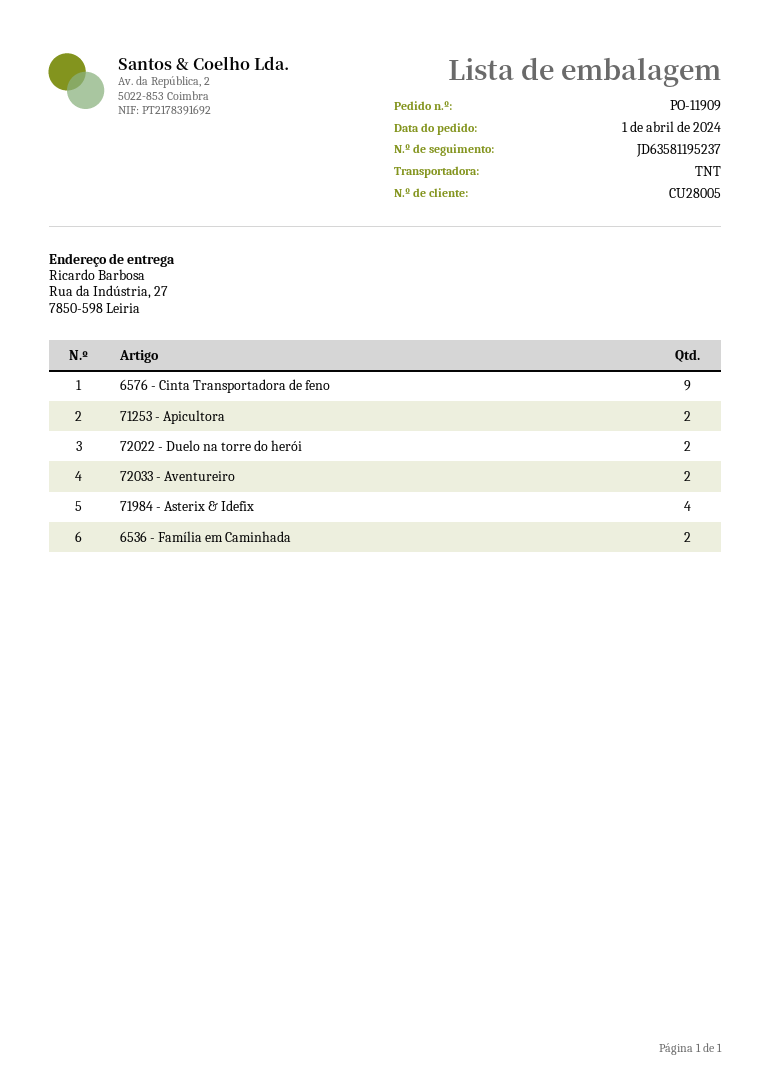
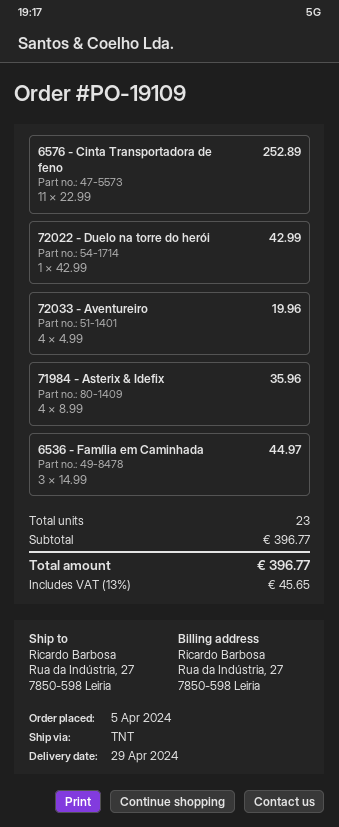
order number: PO-11909 -> PO-19109
order date: 2024-04-01 -> 2024-04-05
6576 - Cinta Transportadora de feno: 9 -> 11
71253 - Apicultora: 2 -> none
72022 - Duelo na torre do herói: 2 -> 1
72033 - Aventureiro: 2 -> 4
6536 - Família em Caminhada: 2 -> 3

